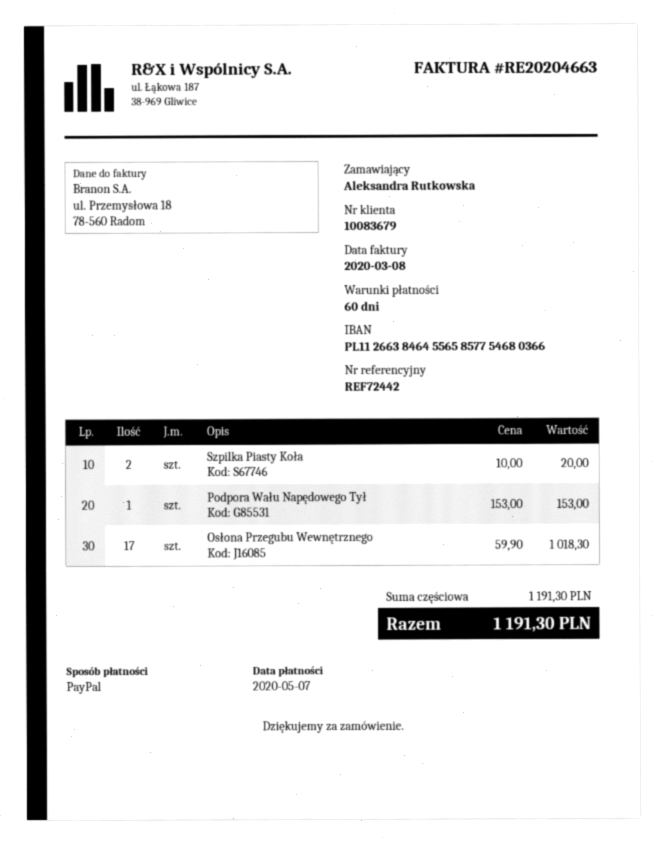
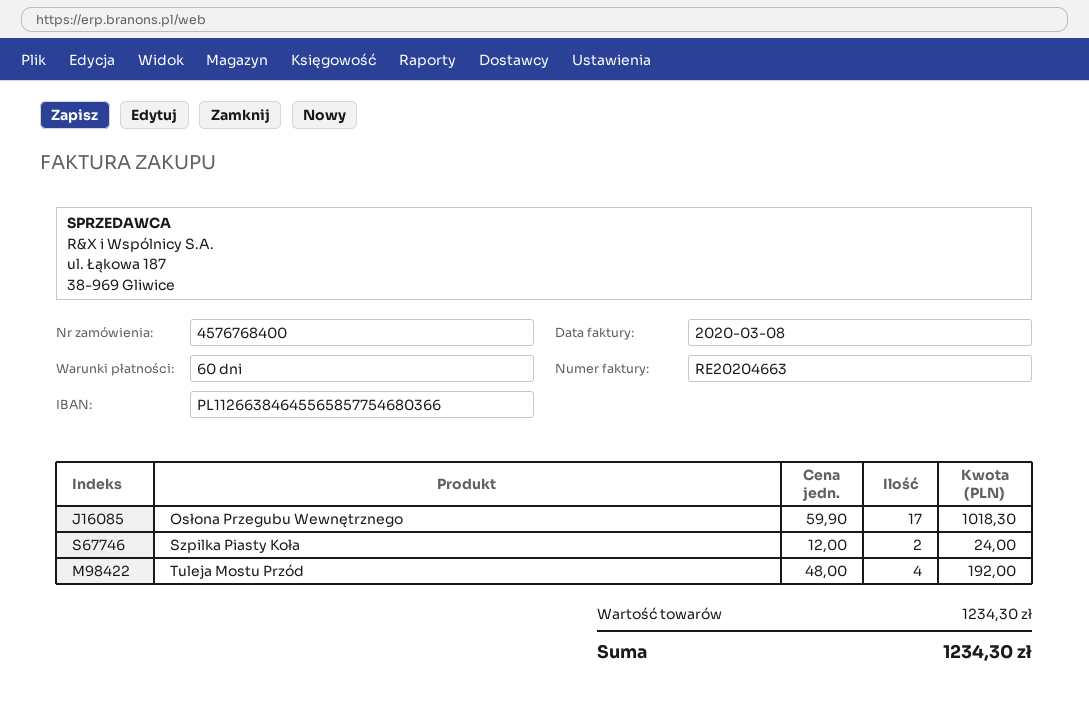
Szpilka Piasty Koła: 2 x 10.00 = 20.00 -> 2 x 12.00 = 24.00
Podpora Wału Napędowego Tył: 1 x 153.00 = 153.00 -> none
Tuleja Mostu Przód: none -> 4 x 48.00 = 192.00
subtotal: 1191.30 -> 1234.30
total: 1191.30 -> 1234.30

